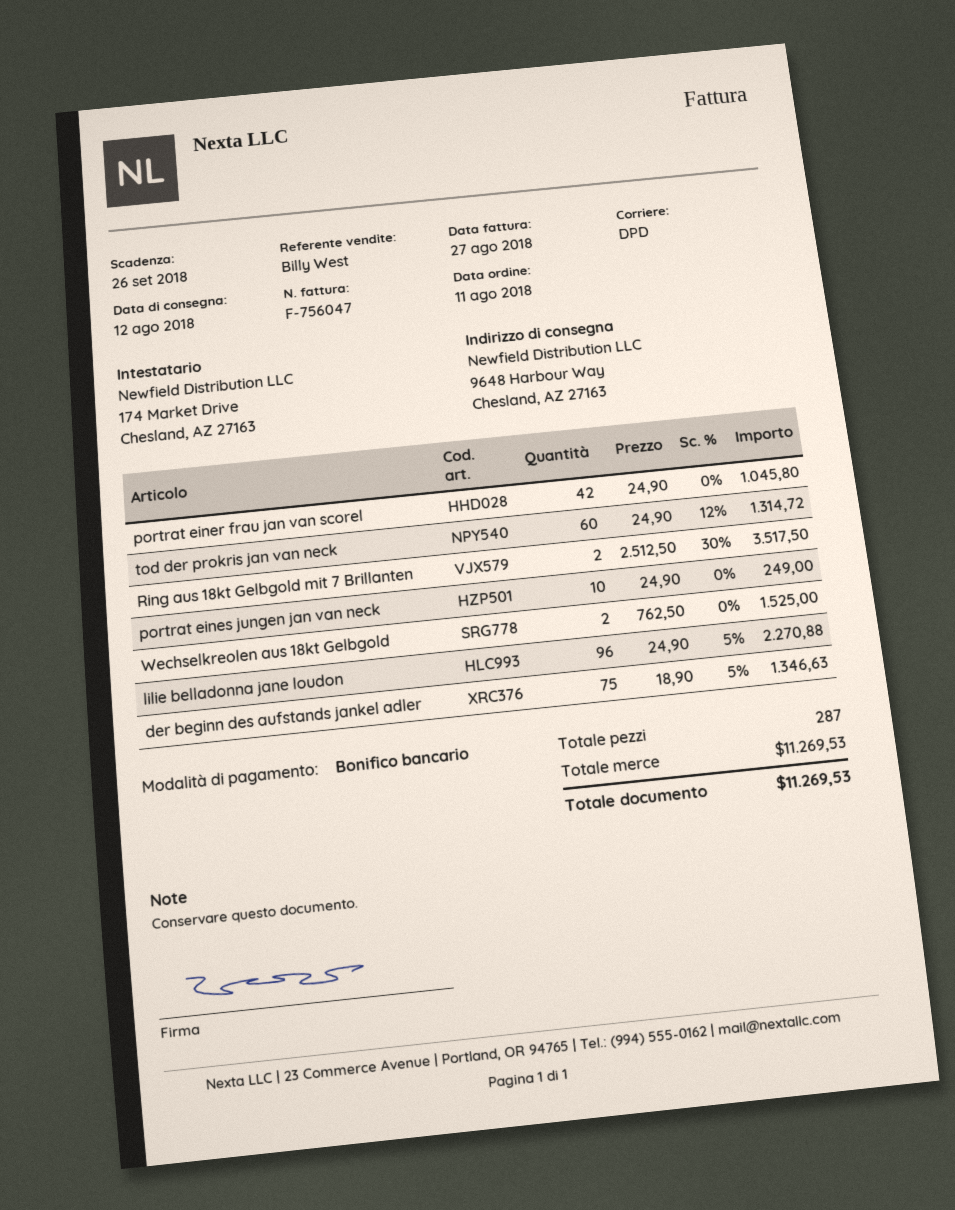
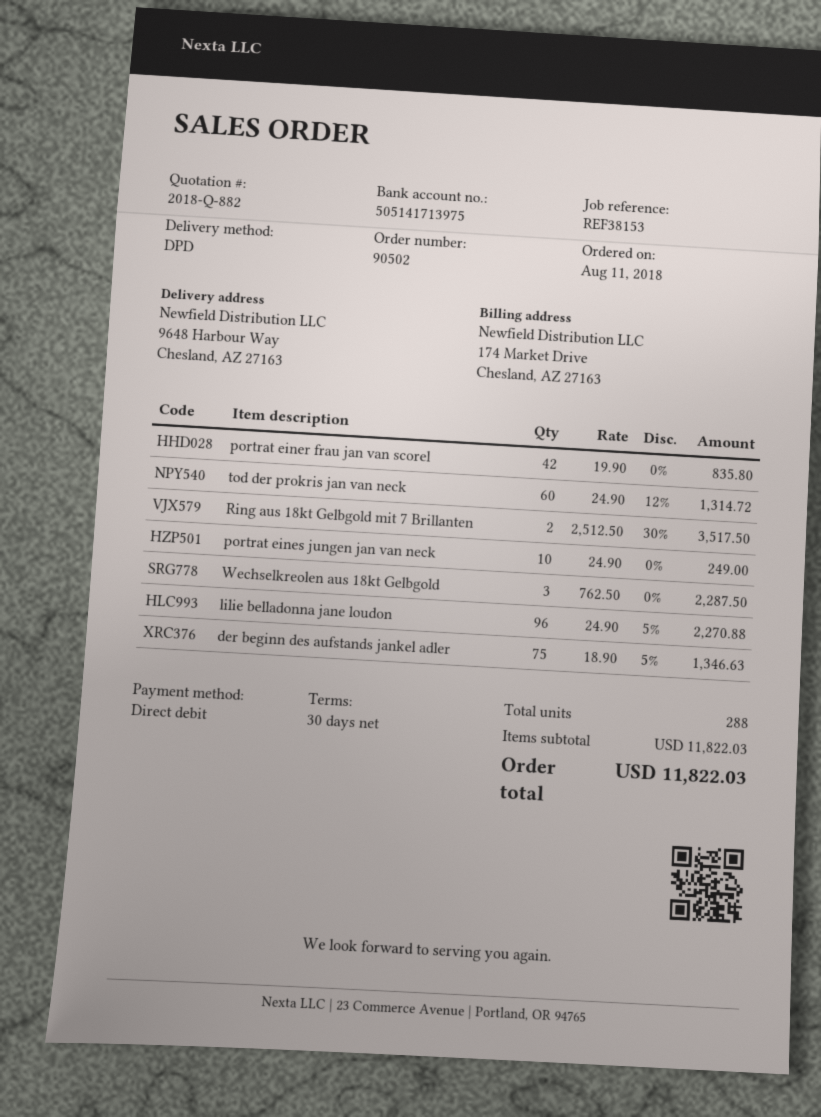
payment method: bank transfer -> direct debit
portrat einer frau jan van scorel: 42 x 24.90 = 1045.80 -> 42 x 19.90 = 835.80
Wechselkreolen aus 18kt Gelbgold: 2 x 762.50 = 1525.00 -> 3 x 762.50 = 2287.50
total quantity: 287 -> 288
subtotal: 11269.53 -> 11822.03
total: 11269.53 -> 11822.03

